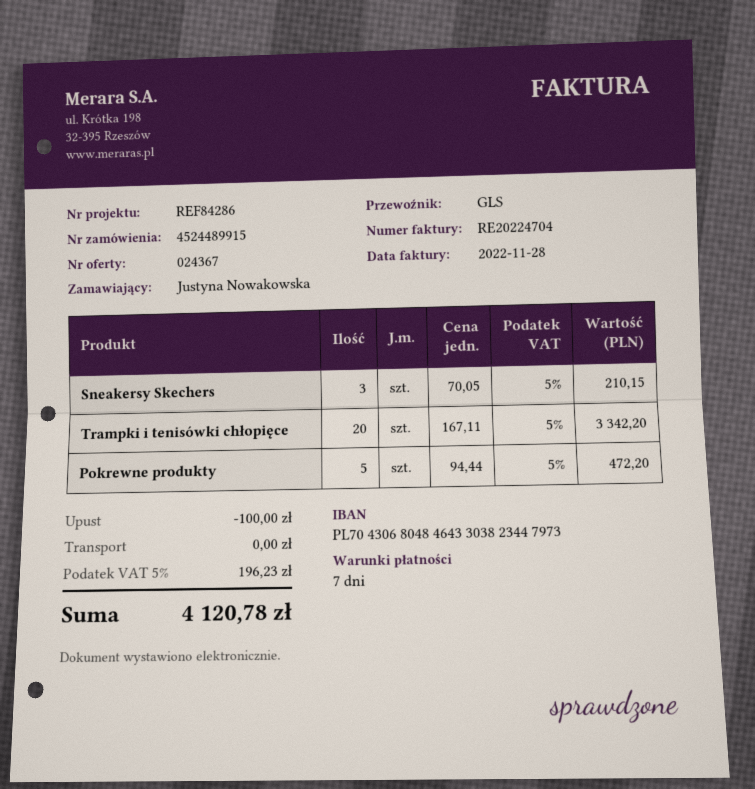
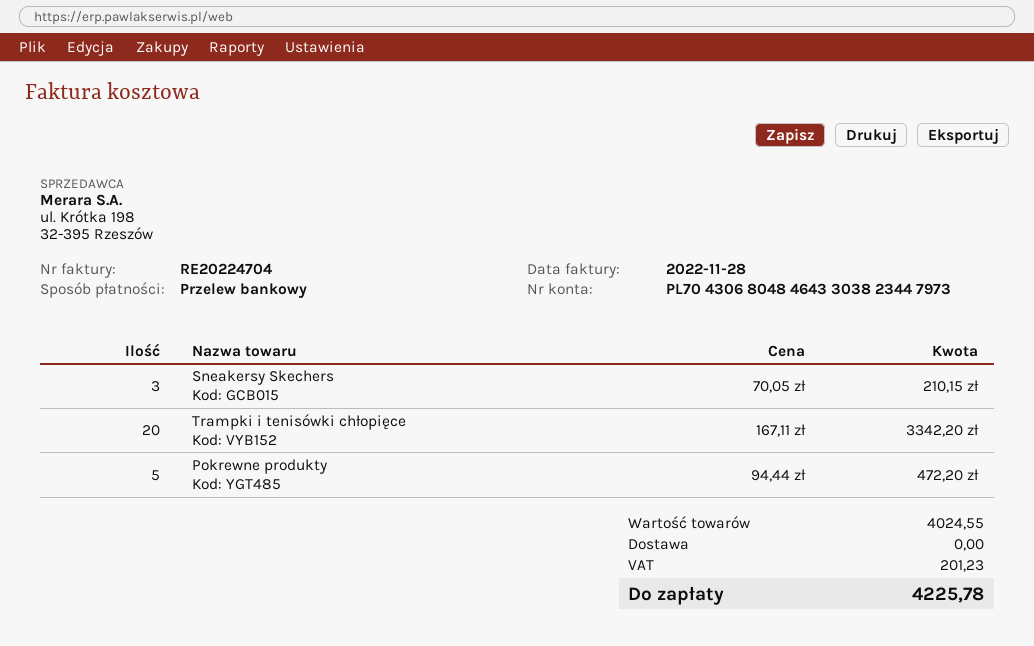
discount: 100.00 -> none
tax: 196.23 -> 201.23
total: 4120.78 -> 4225.78

